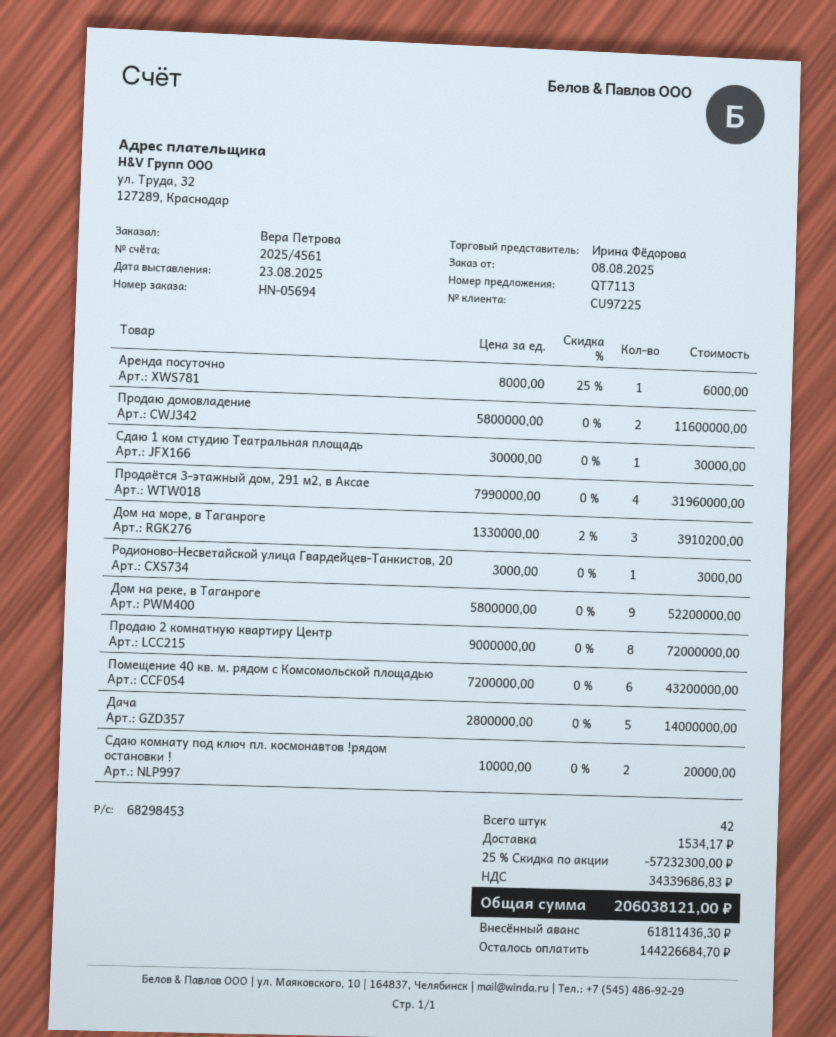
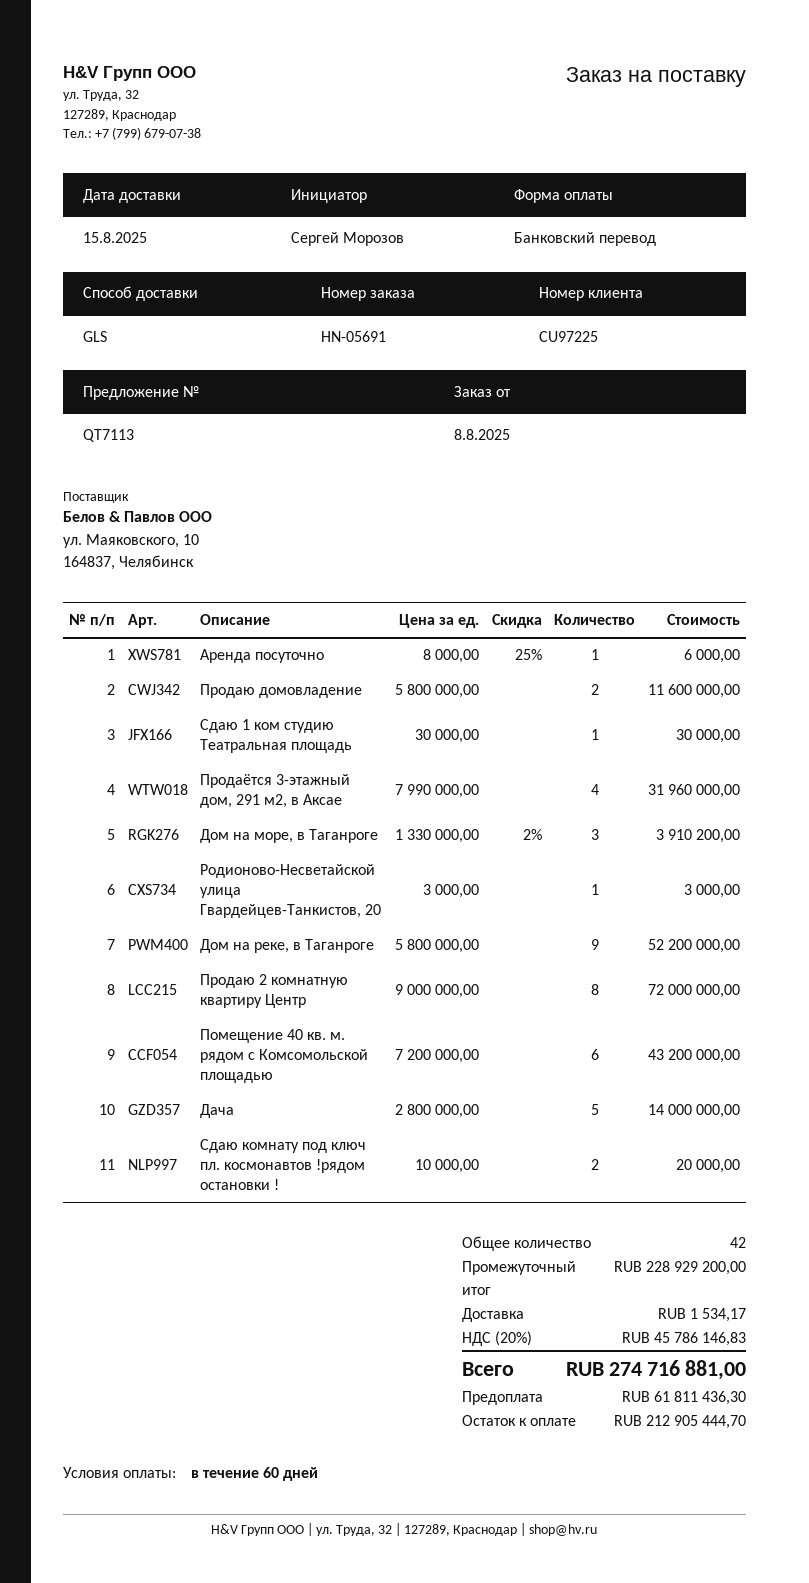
order number: HN-05694 -> HN-05691
ordered by: Вера Петрова -> Сергей Морозов
discount: 25% = 57232300.00 -> none
tax: 34339686.83 -> 45786146.83
total: 206038121.00 -> 274716881.00
balance: 144226684.70 -> 212905444.70

